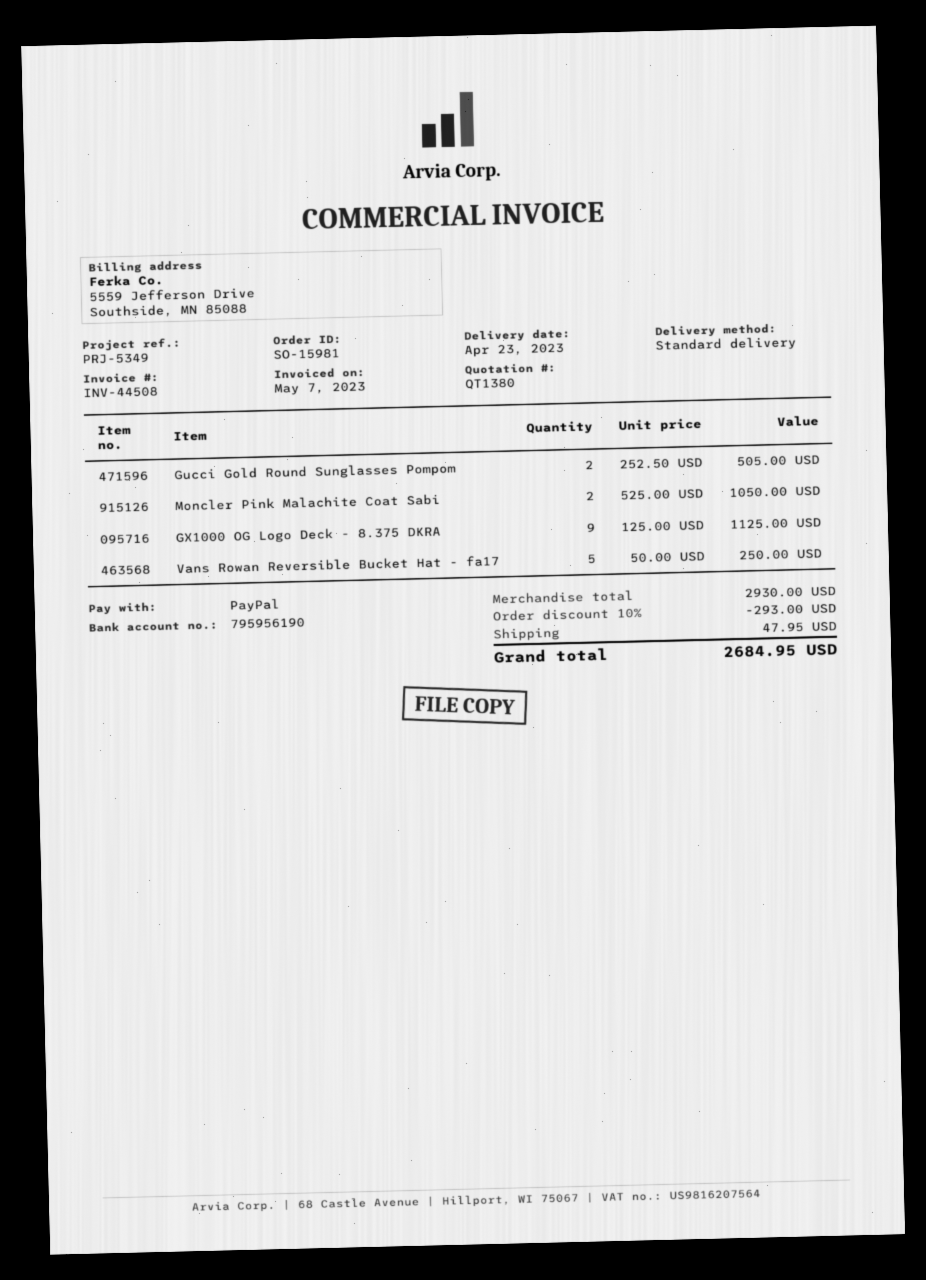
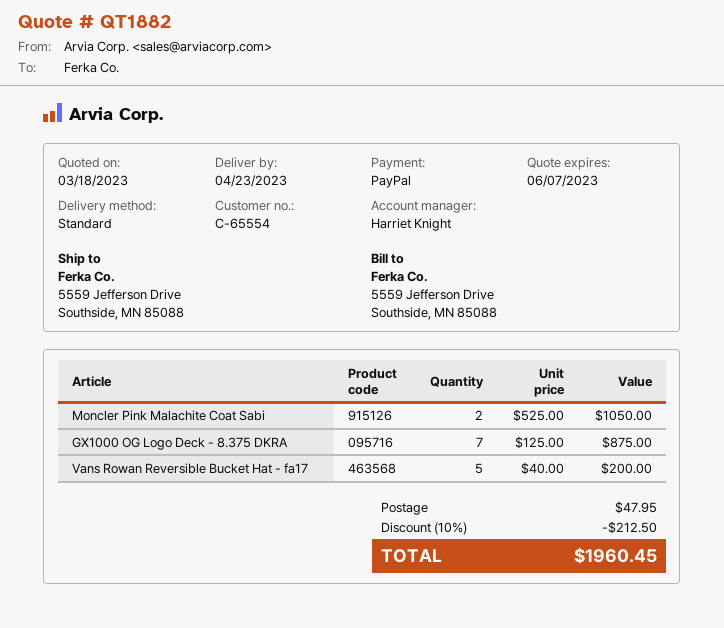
quote number: QT1380 -> QT1882
Gucci Gold Round Sunglasses Pompom: 2 x 252.50 = 505.00 -> none
GX1000 OG Logo Deck - 8.375 DKRA: 9 x 125.00 = 1125.00 -> 7 x 125.00 = 875.00
Vans Rowan Reversible Bucket Hat - fa17: 5 x 50.00 = 250.00 -> 5 x 40.00 = 200.00
discount: 10% = 293.00 -> 10% = 212.50
total: 2684.95 -> 1960.45

